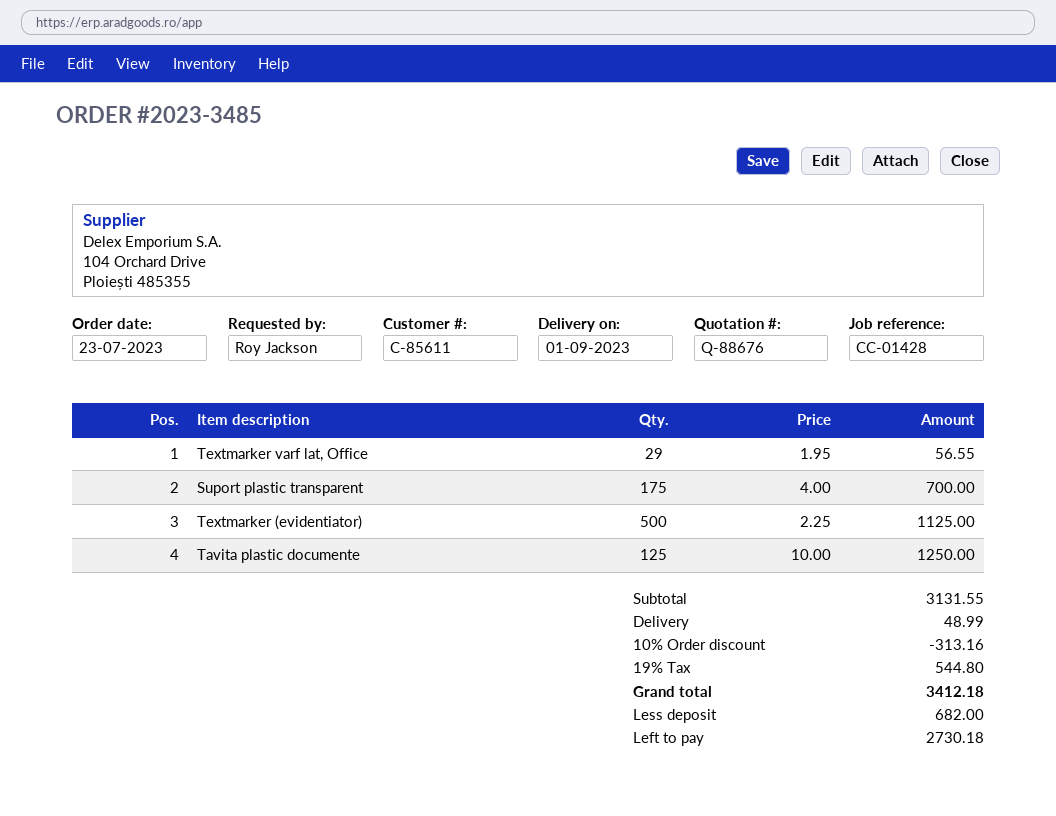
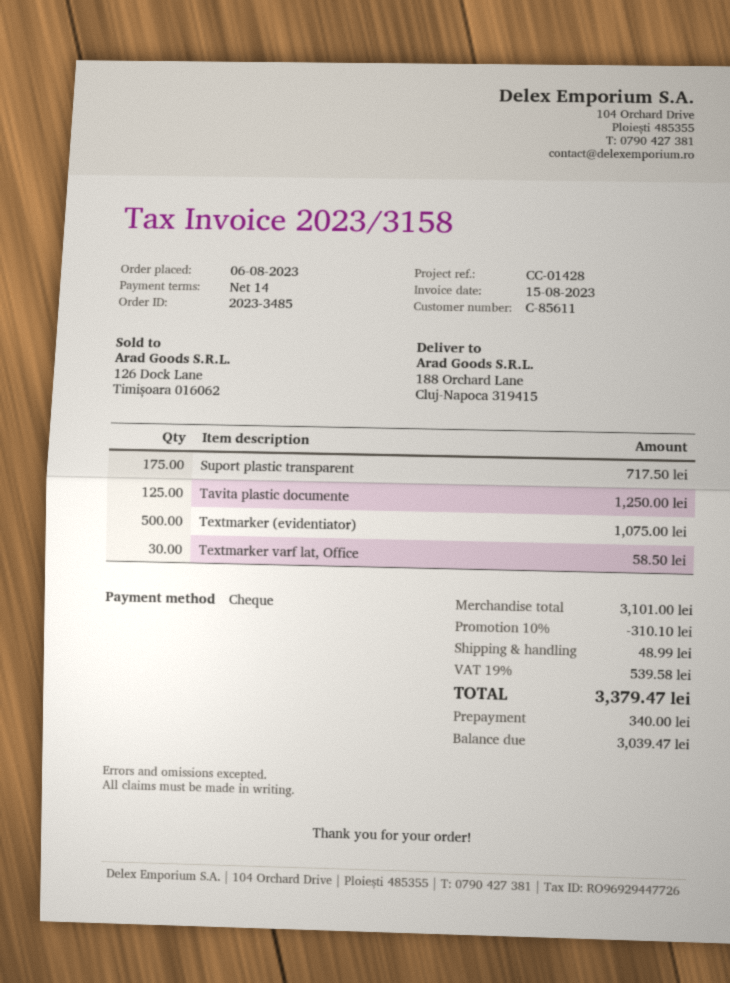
order date: 2023-07-23 -> 2023-08-06
Textmarker varf lat, Office: 29 for 56.55 -> 30 for 58.50
Suport plastic transparent: 175 for 700.00 -> 175 for 717.50
Textmarker (evidentiator): 500 for 1125.00 -> 500 for 1075.00
subtotal: 3131.55 -> 3101.00
discount: 10% = 313.16 -> 10% = 310.10
tax: 19% = 544.80 -> 19% = 539.58
total: 3412.18 -> 3379.47
deposit: 682.00 -> 340.00
balance: 2730.18 -> 3039.47

